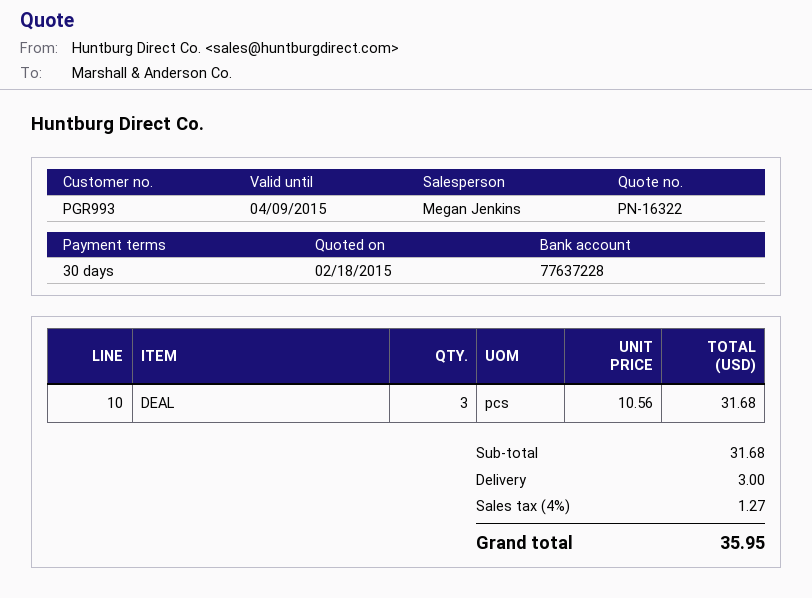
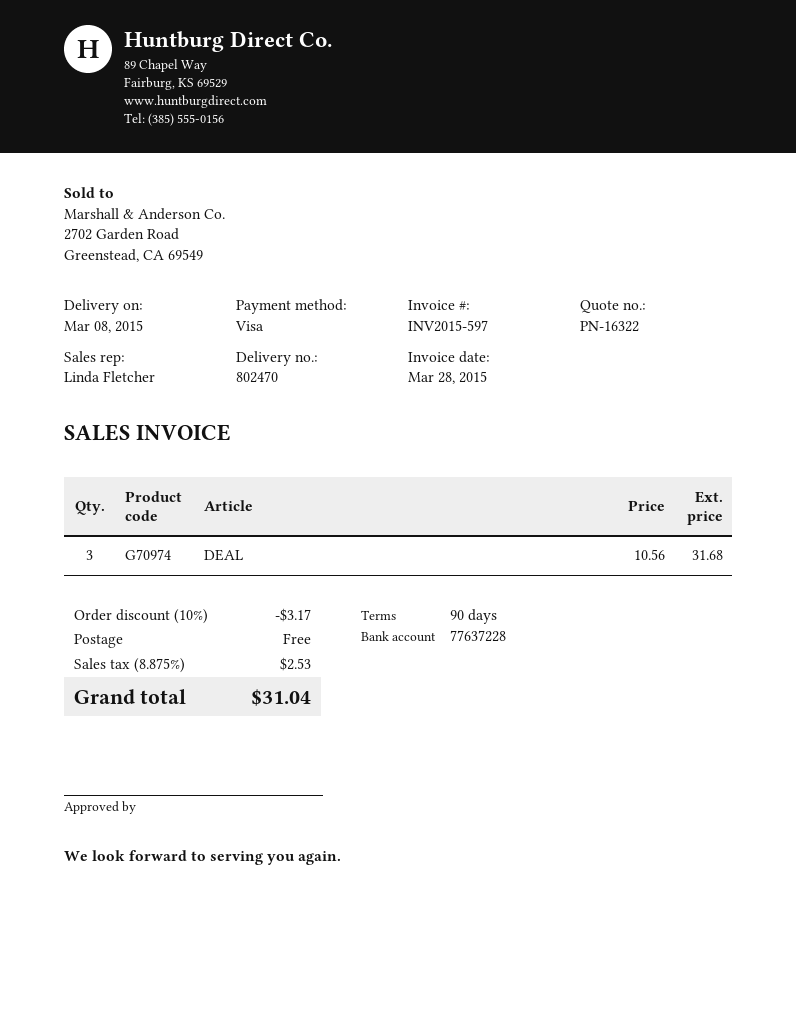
payment terms: 30 days -> 90 days
sales rep: Megan Jenkins -> Linda Fletcher
discount: none -> 10% = 3.17
shipping: 3.00 -> 0.00
tax: 4% = 1.27 -> 8.875% = 2.53
total: 35.95 -> 31.04

